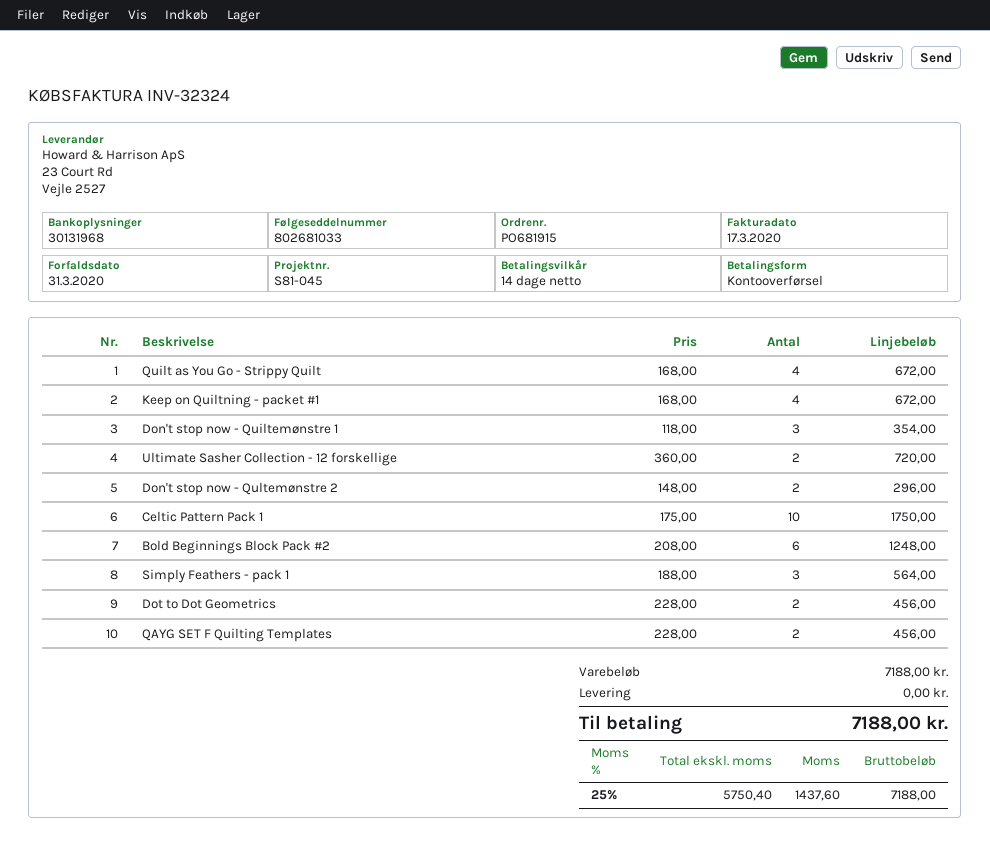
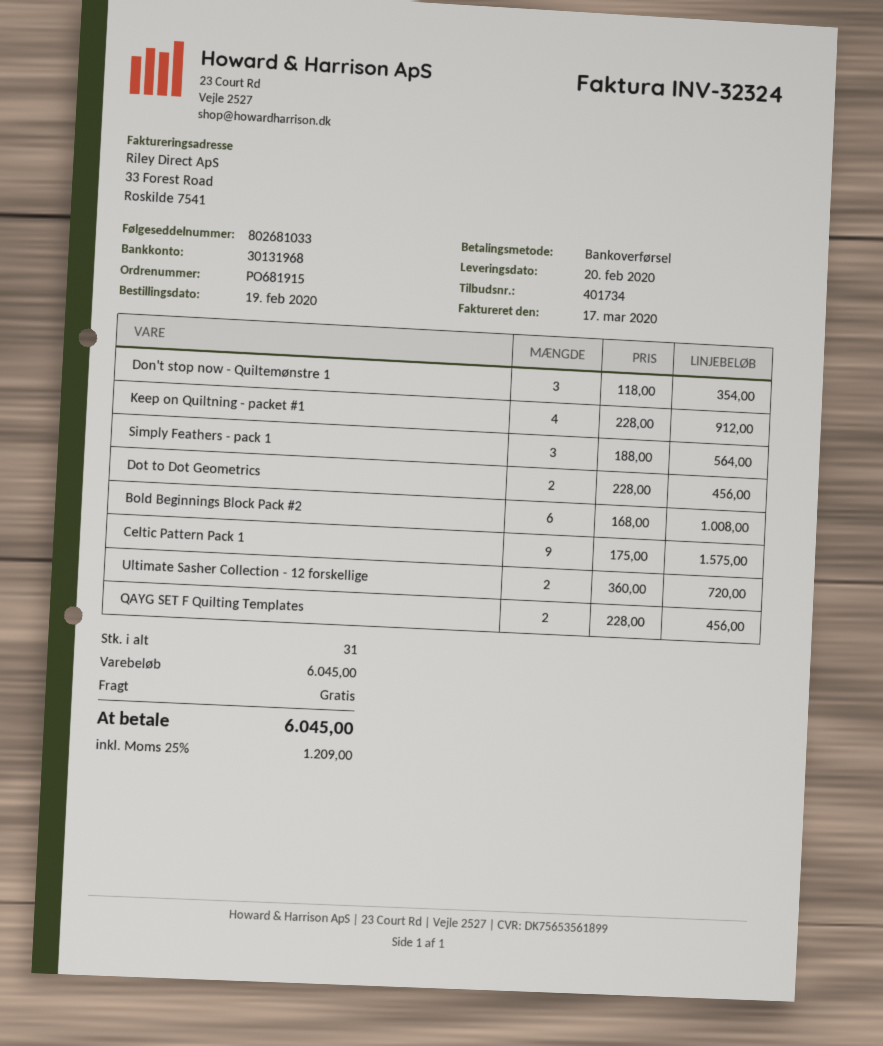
Quilt as You Go - Strippy Quilt: 4 x 168.00 = 672.00 -> none
Keep on Quiltning - packet #1: 4 x 168.00 = 672.00 -> 4 x 228.00 = 912.00
Don't stop now - Qultemønstre 2: 2 x 148.00 = 296.00 -> none
Celtic Pattern Pack 1: 10 x 175.00 = 1750.00 -> 9 x 175.00 = 1575.00
Bold Beginnings Block Pack #2: 6 x 208.00 = 1248.00 -> 6 x 168.00 = 1008.00
subtotal: 7188.00 -> 6045.00
tax: 25% = 1437.60 -> 25% = 1209.00
total: 7188.00 -> 6045.00

